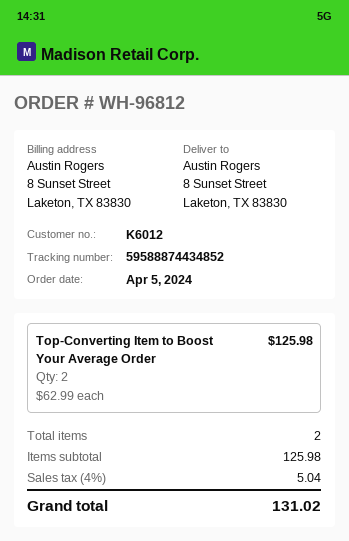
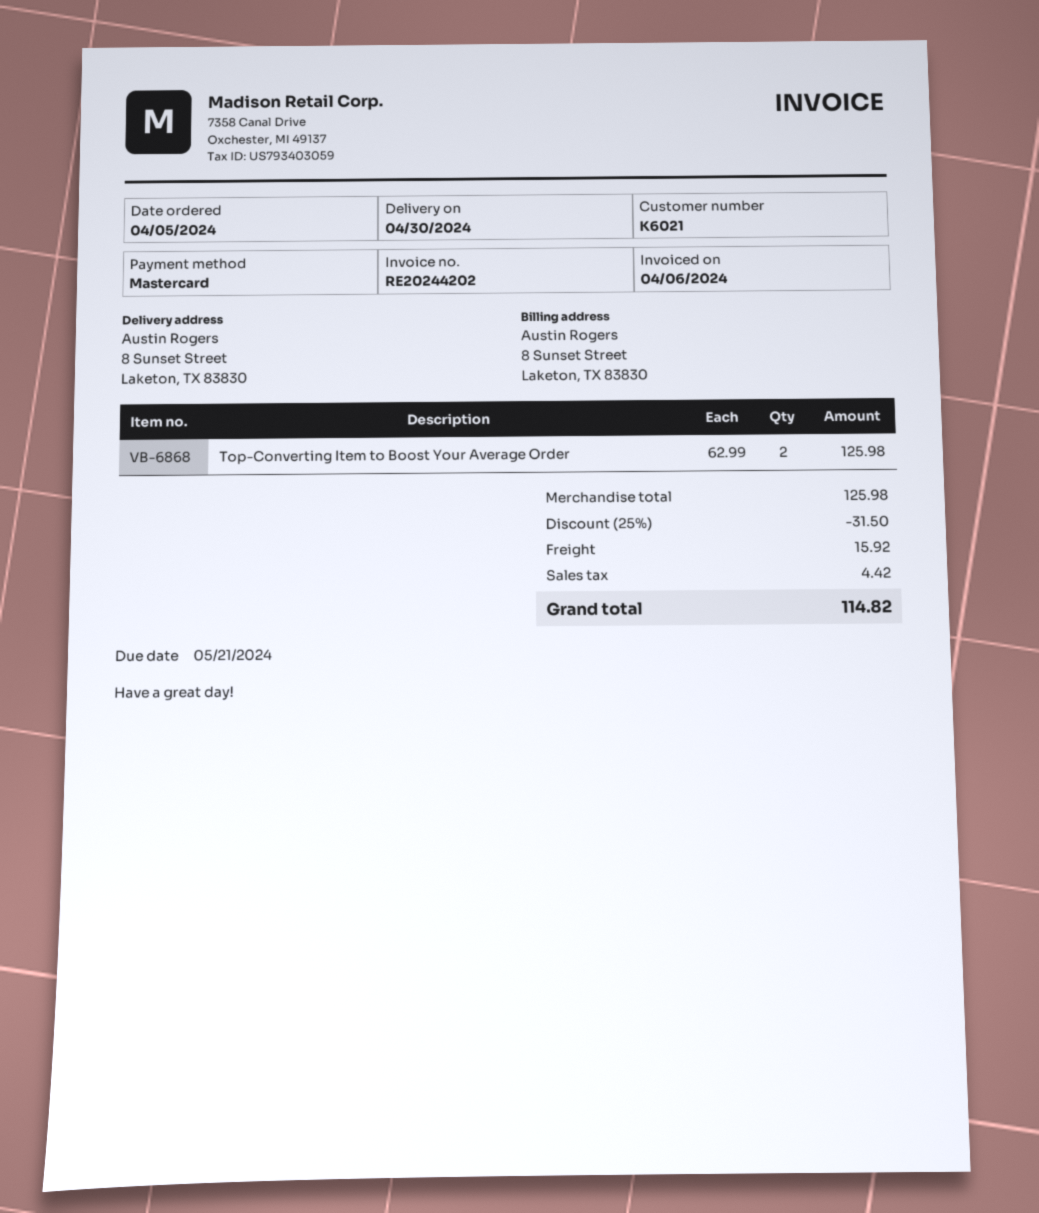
customer number: K6012 -> K6021
discount: none -> 25% = 31.50
shipping: none -> 15.92
tax: 5.04 -> 4.42
total: 131.02 -> 114.82

